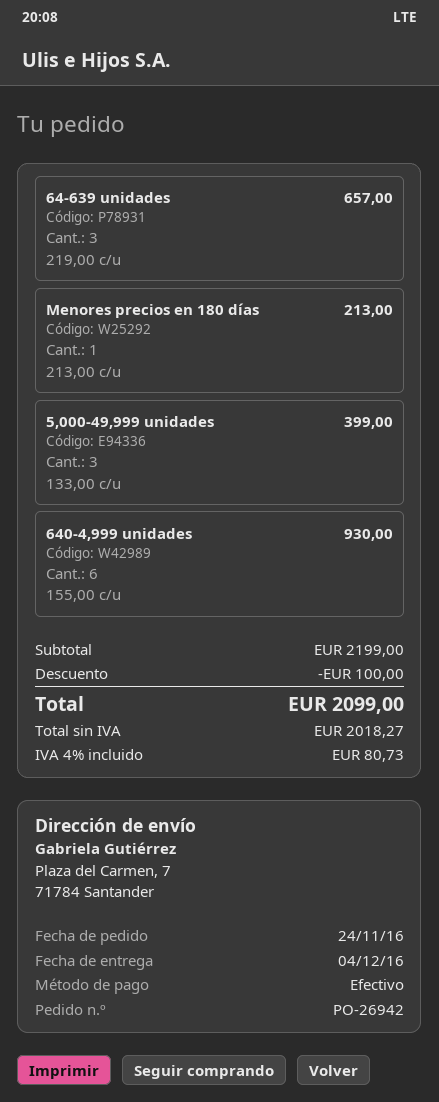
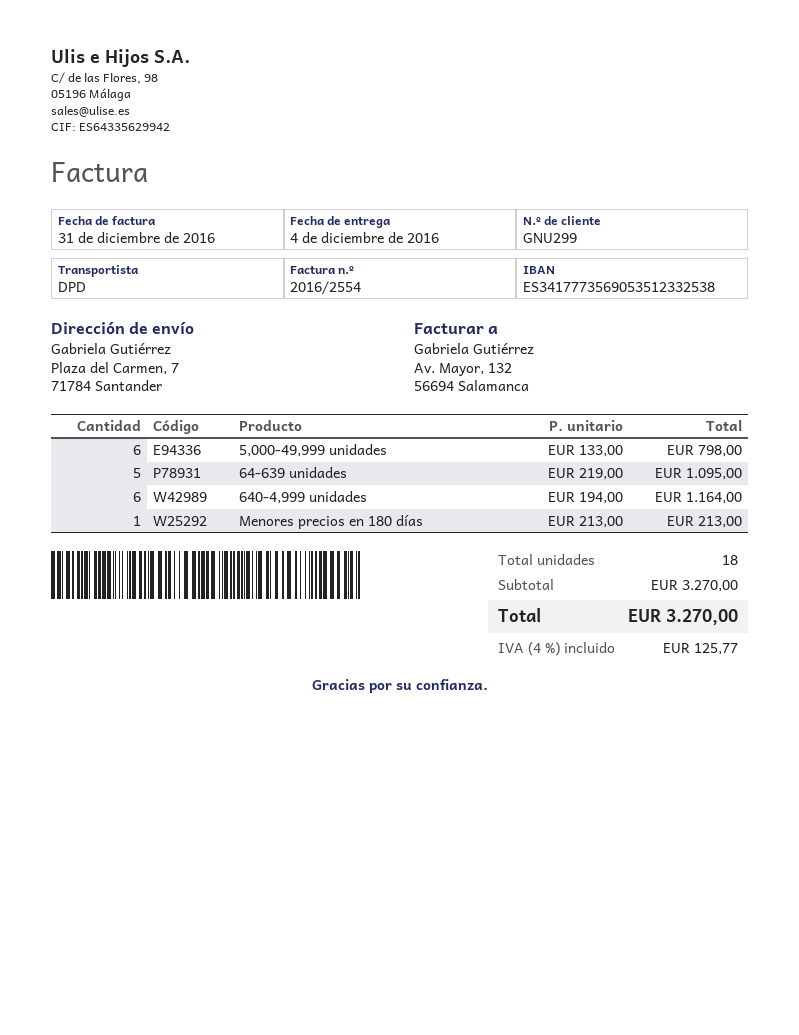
64-639 unidades: 3 x 219.00 = 657.00 -> 5 x 219.00 = 1095.00
5,000-49,999 unidades: 3 x 133.00 = 399.00 -> 6 x 133.00 = 798.00
640-4,999 unidades: 6 x 155.00 = 930.00 -> 6 x 194.00 = 1164.00
subtotal: 2199.00 -> 3270.00
discount: 100.00 -> none
tax: 4% = 80.73 -> 4% = 125.77
total: 2099.00 -> 3270.00

